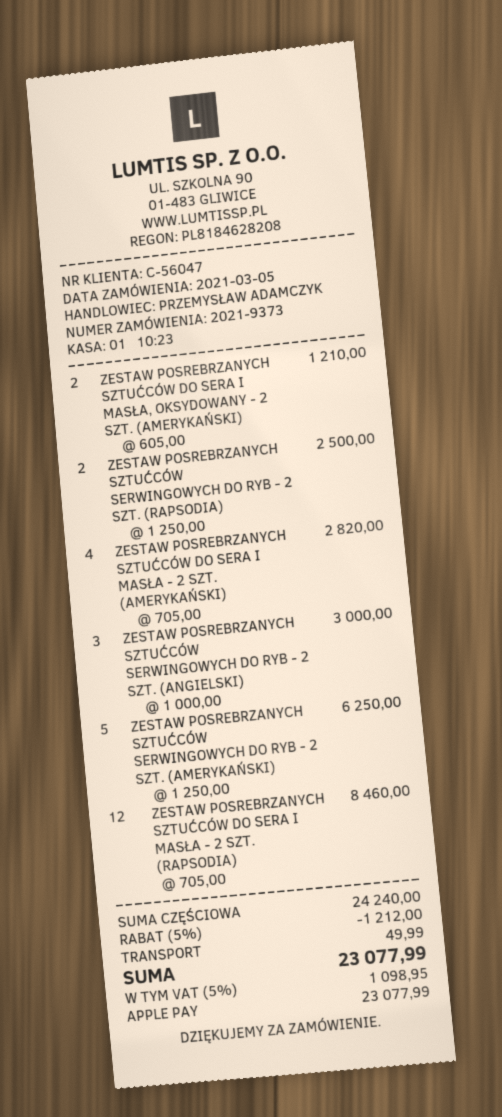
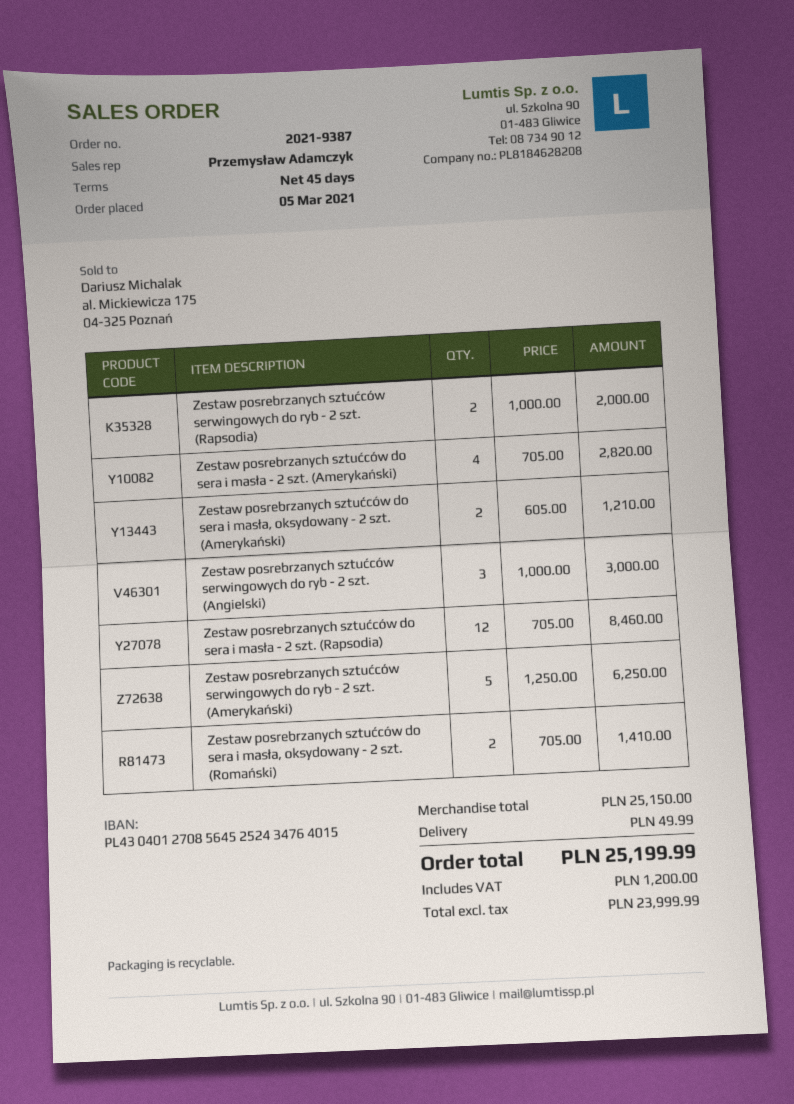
order number: 2021-9373 -> 2021-9387
ZESTAW POSREBRZANYCH SZTUĆCÓW SERWINGOWYCH DO RYB - 2 SZT. (RAPSODIA): 2 x 1250.00 = 2500.00 -> 2 x 1000.00 = 2000.00
Zestaw posrebrzanych sztućców do sera i masła, oksydowany - 2 szt. (Romański): none -> 2 x 705.00 = 1410.00
subtotal: 24240.00 -> 25150.00
discount: 5% = 1212.00 -> none
tax: 1098.95 -> 1200.00
total: 23077.99 -> 25199.99

